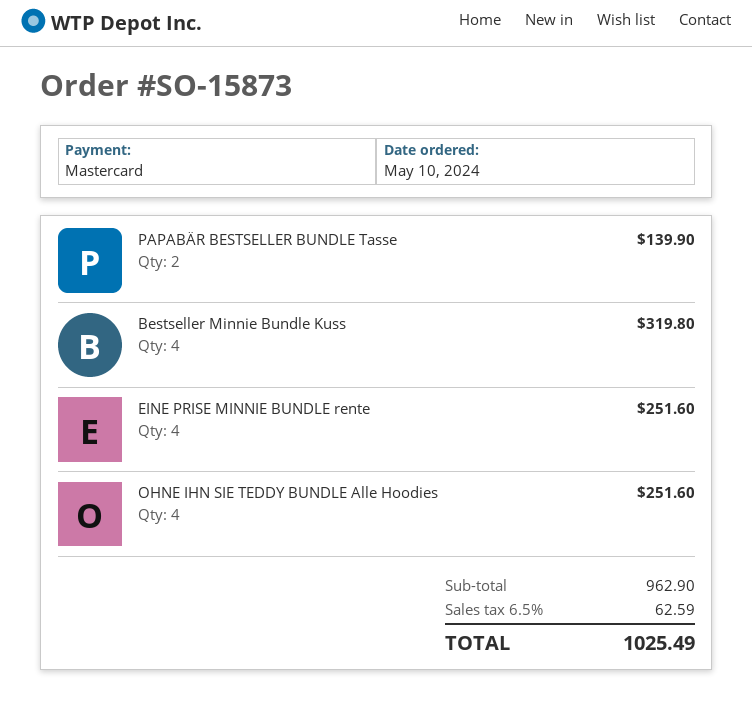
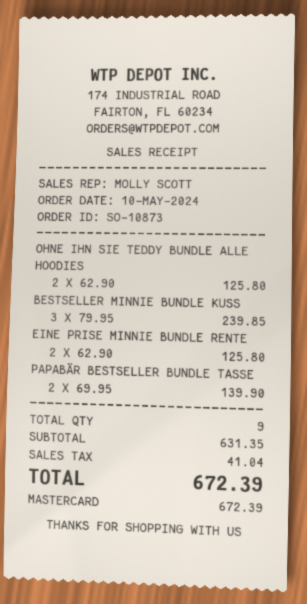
order number: SO-15873 -> SO-10873
Bestseller Minnie Bundle Kuss: 4 for 319.80 -> 3 for 239.85
EINE PRISE MINNIE BUNDLE rente: 4 for 251.60 -> 2 for 125.80
OHNE IHN SIE TEDDY BUNDLE Alle Hoodies: 4 for 251.60 -> 2 for 125.80
subtotal: 962.90 -> 631.35
tax: 62.59 -> 41.04
total: 1025.49 -> 672.39

